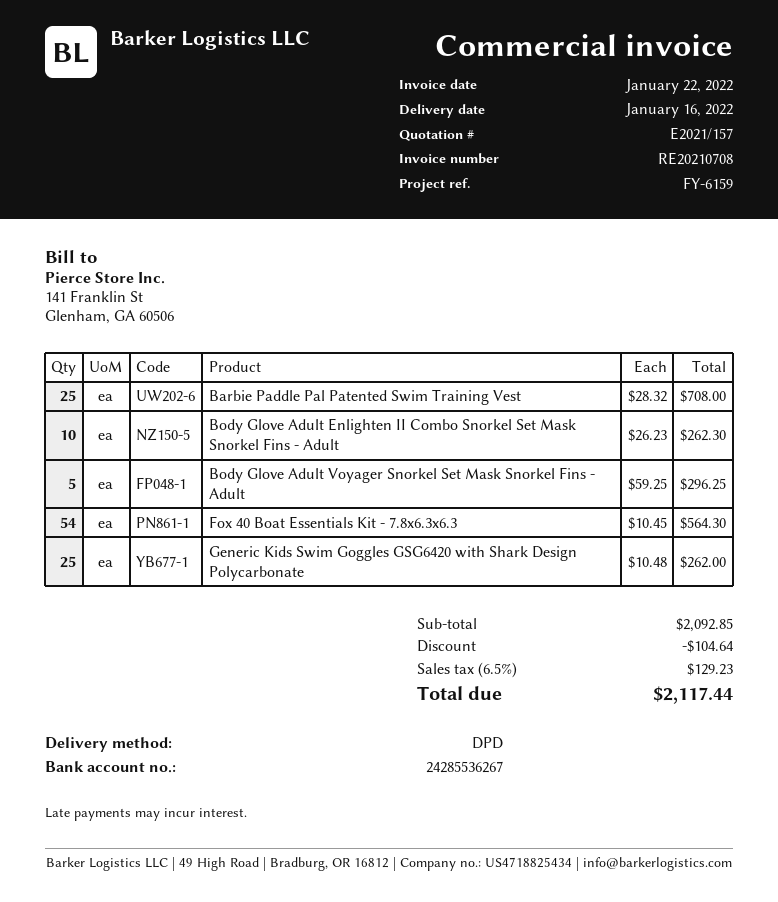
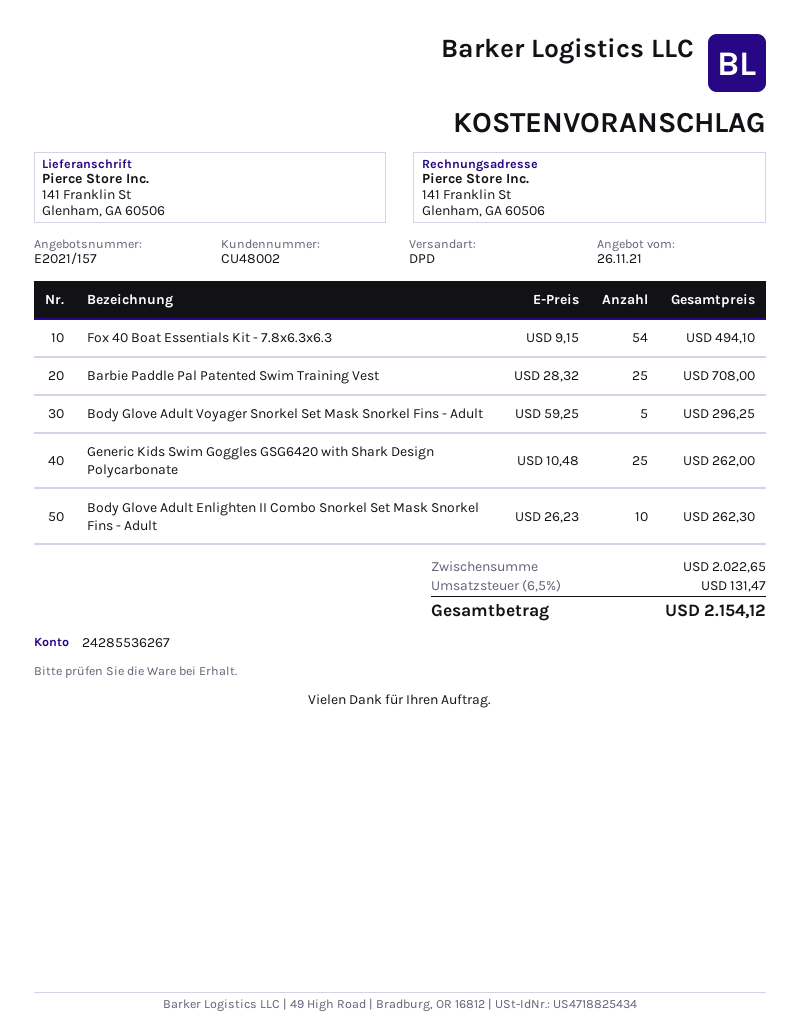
Fox 40 Boat Essentials Kit - 7.8x6.3x6.3: 54 x 10.45 = 564.30 -> 54 x 9.15 = 494.10
subtotal: 2092.85 -> 2022.65
discount: 104.64 -> none
tax: 6.5% = 129.23 -> 6.5% = 131.47
total: 2117.44 -> 2154.12

